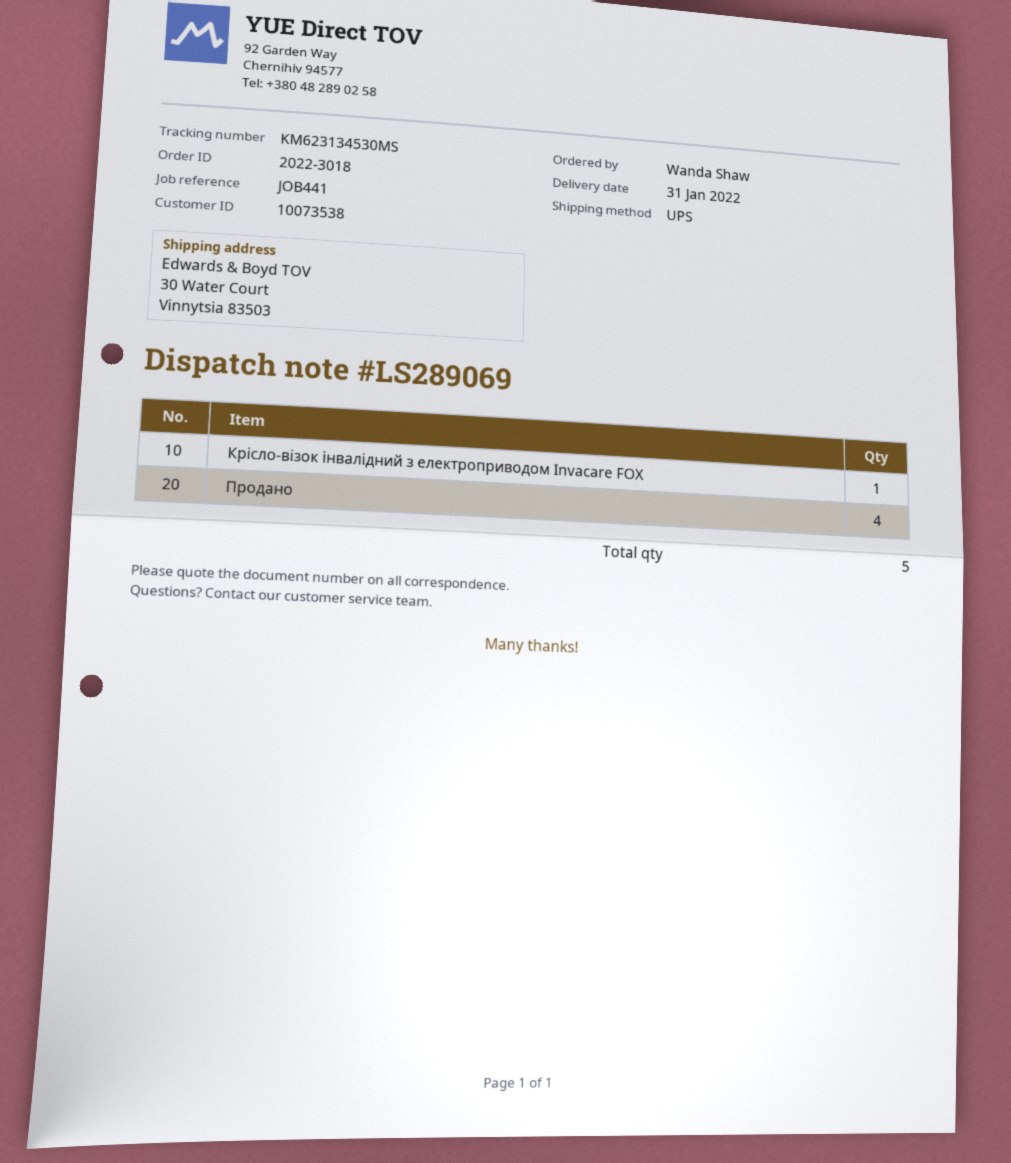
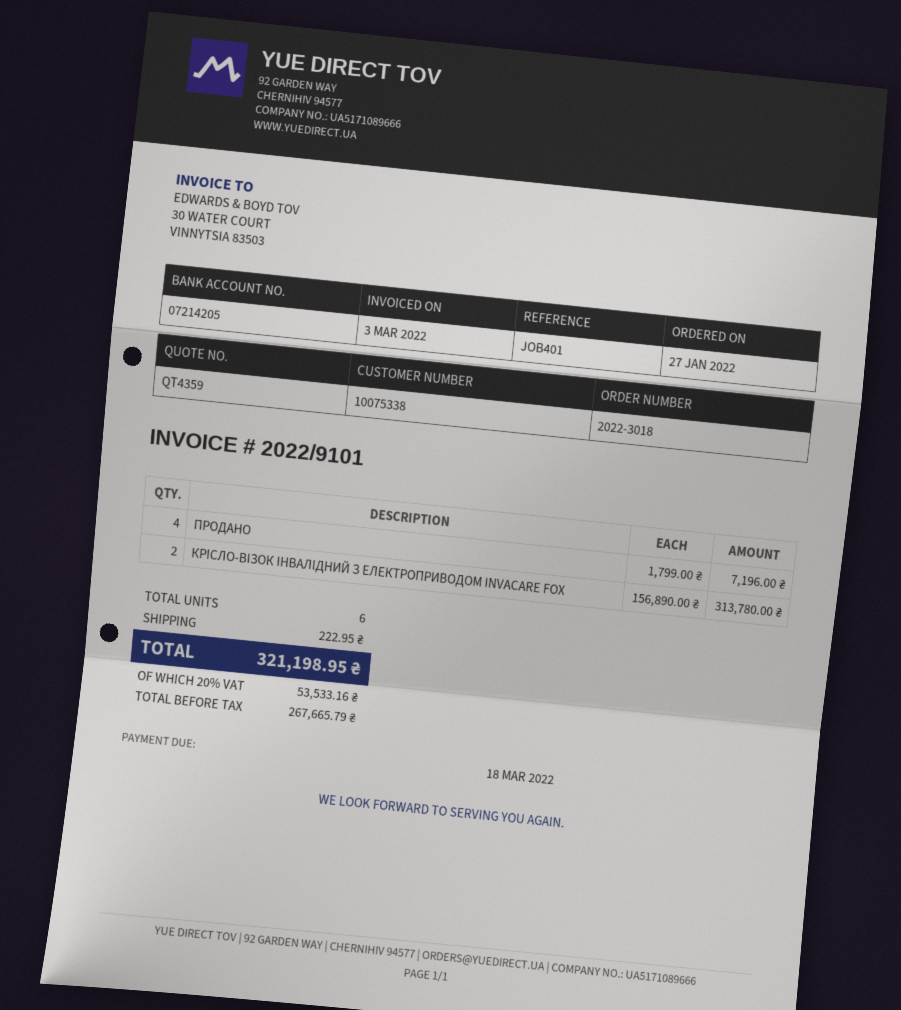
customer number: 10073538 -> 10075338
reference: JOB441 -> JOB401
Крісло-візок інвалідний з електроприводом Invacare FOX: 1 -> 2
total quantity: 5 -> 6

